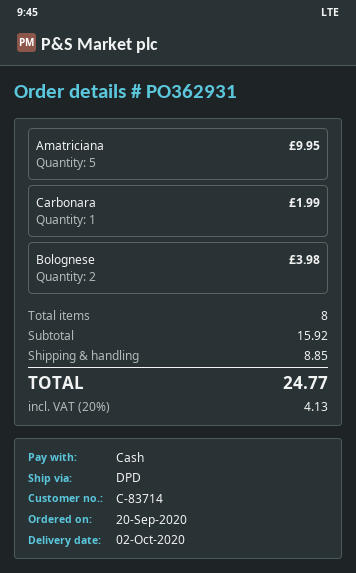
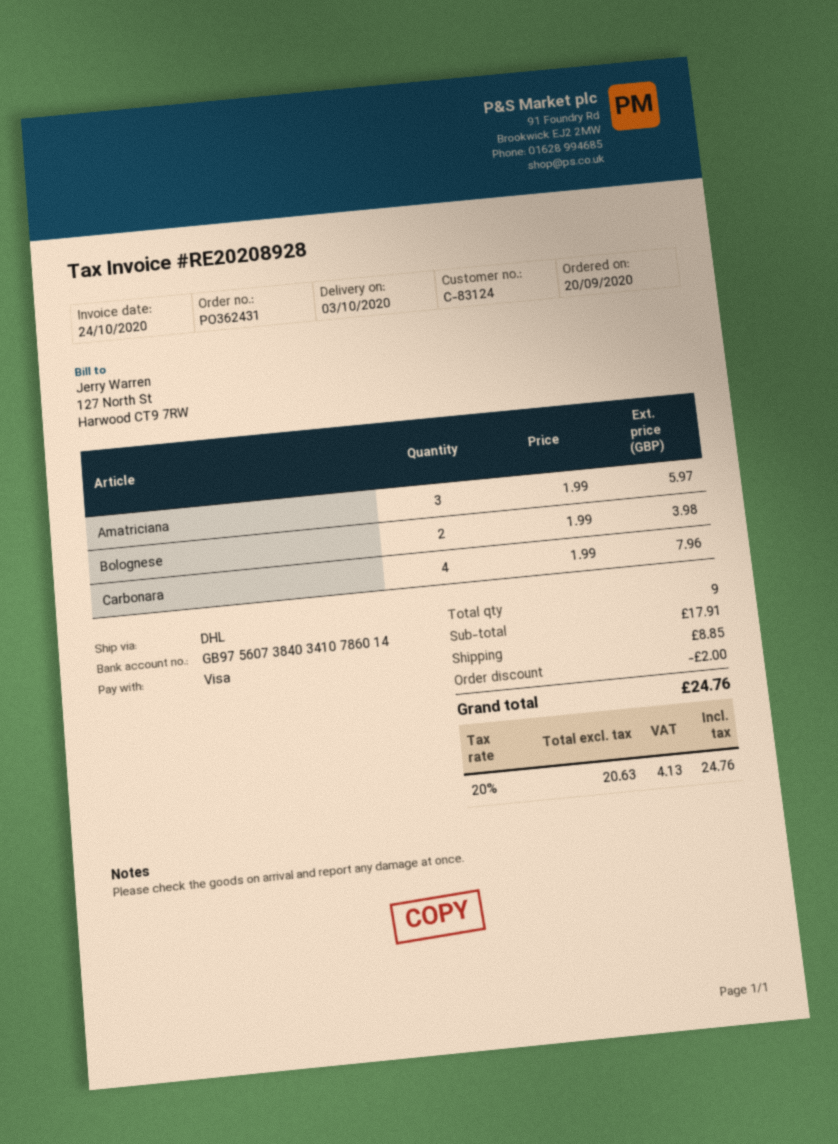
order number: PO362931 -> PO362431
delivery date: 2020-10-02 -> 2020-10-03
customer number: C-83714 -> C-83124
payment method: cash -> Visa
shipping method: DPD -> DHL
Amatriciana: 5 for 9.95 -> 3 for 5.97
Carbonara: 1 for 1.99 -> 4 for 7.96
total quantity: 8 -> 9
subtotal: 15.92 -> 17.91
discount: none -> 2.00
total: 24.77 -> 24.76

